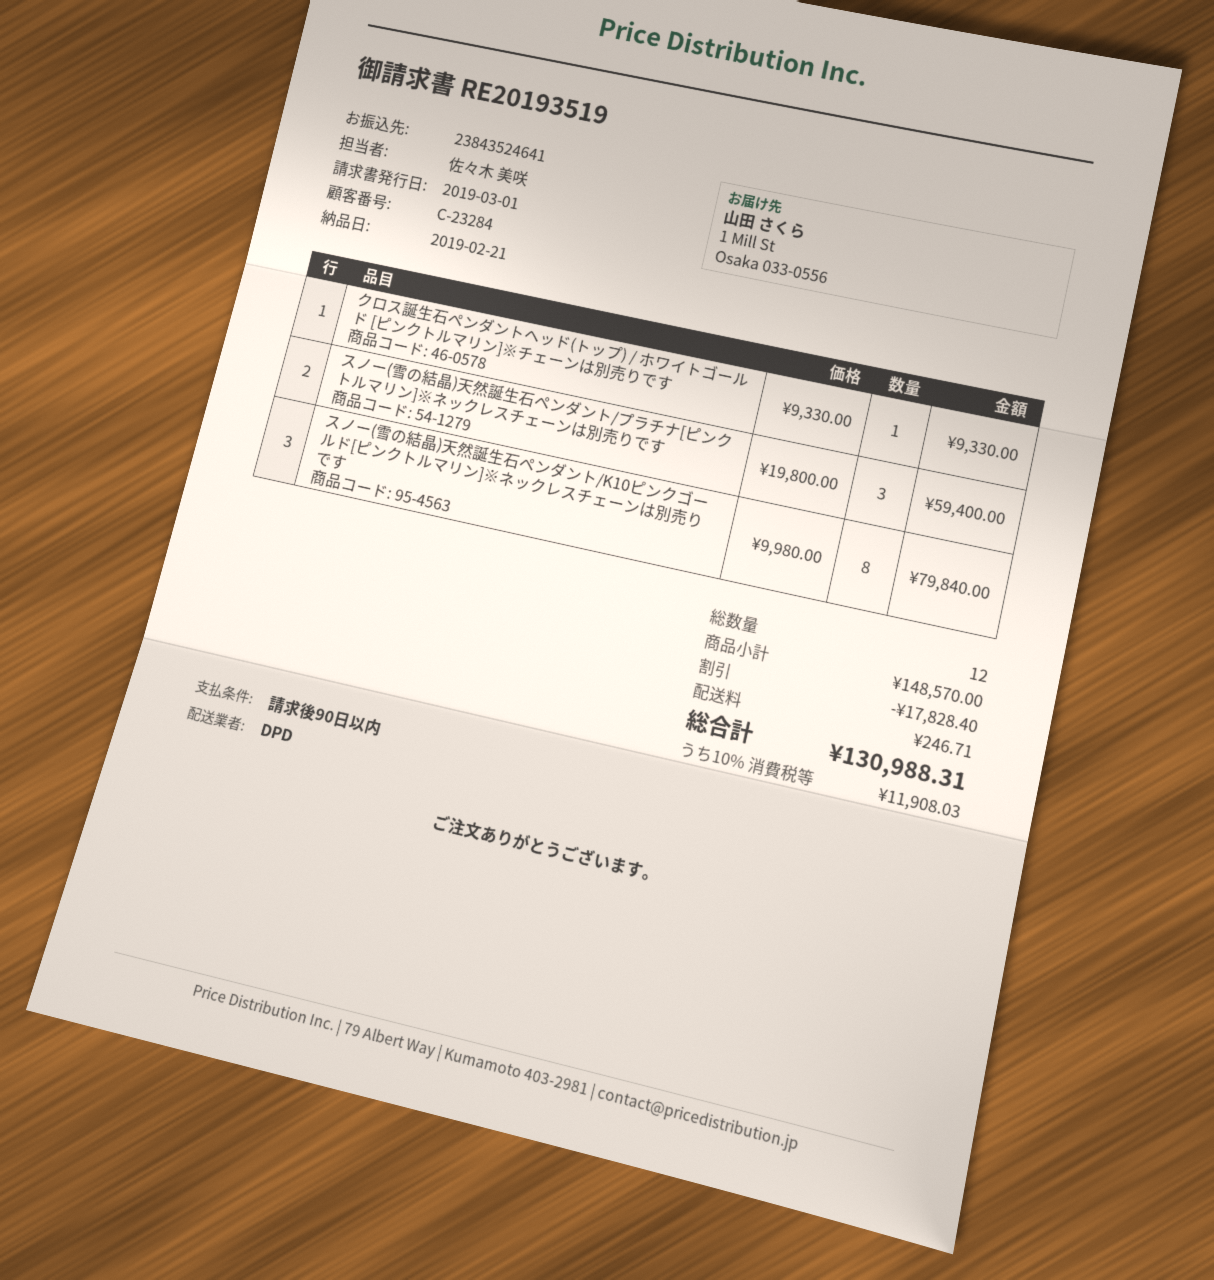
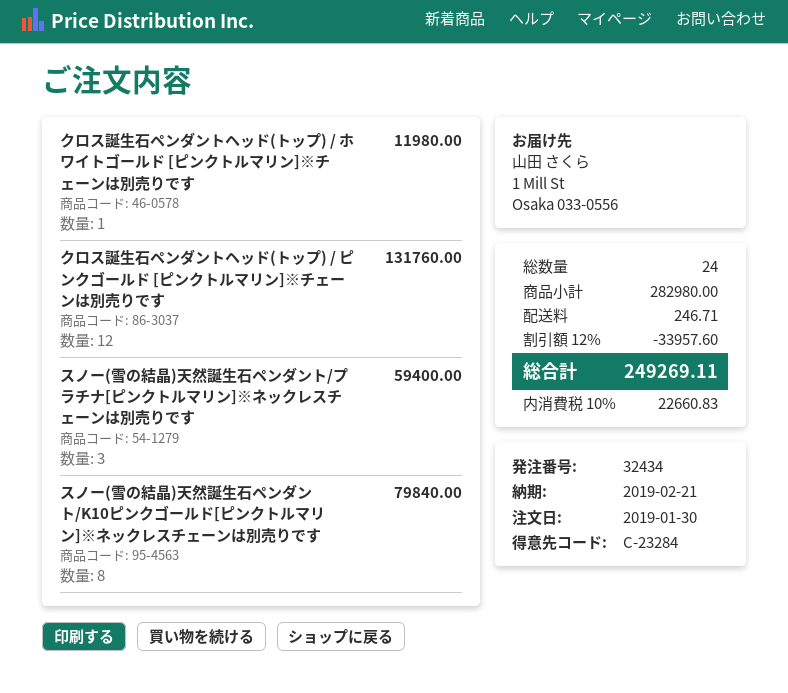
クロス誕生石ペンダントヘッド(トップ) / ホワイトゴールド [ピンクトルマリン]※チェーンは別売りです: 1 for 9330.00 -> 1 for 11980.00
クロス誕生石ペンダントヘッド(トップ) / ピンクゴールド [ピンクトルマリン]※チェーンは別売りです: none -> 12 for 131760.00
total quantity: 12 -> 24
subtotal: 148570.00 -> 282980.00
discount: 17828.40 -> 33957.60
tax: 10% = 11908.03 -> 10% = 22660.83
total: 130988.31 -> 249269.11

